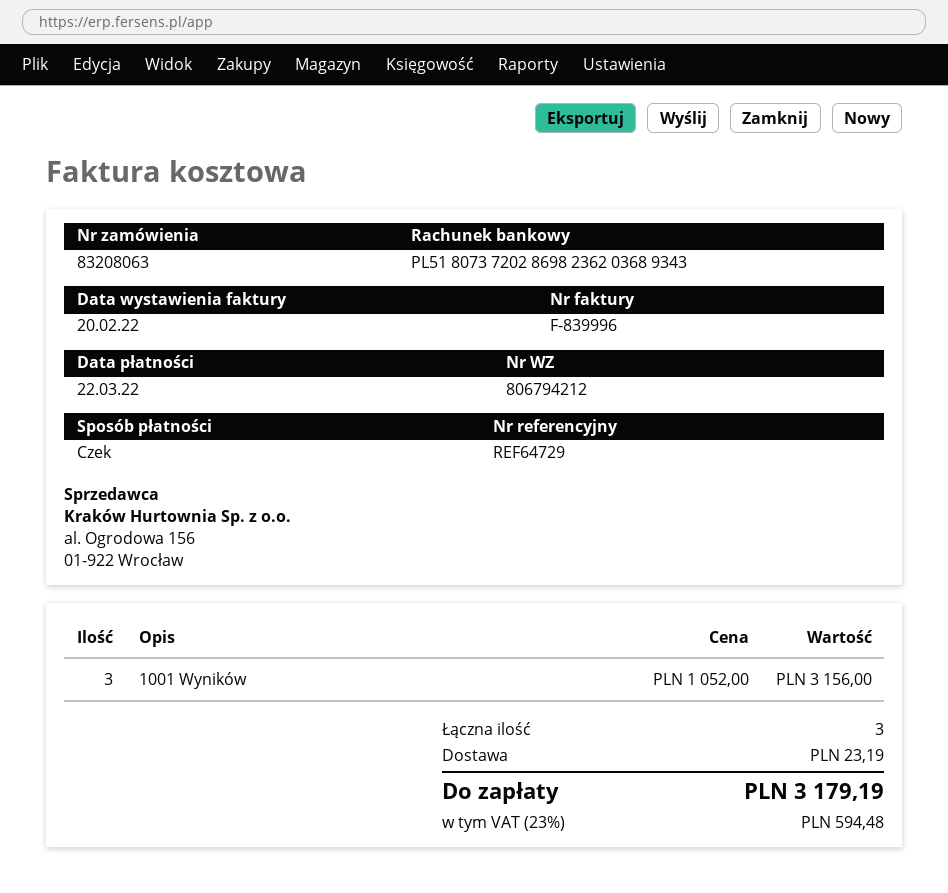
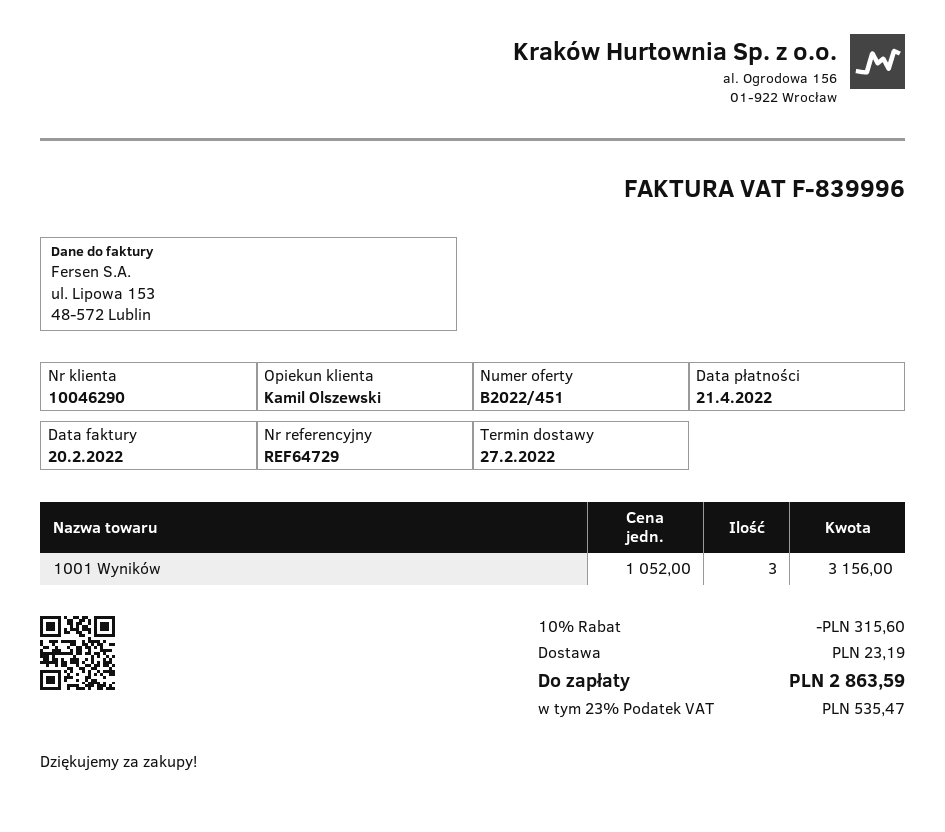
due date: 2022-03-22 -> 2022-04-21
discount: none -> 10% = 315.60
tax: 23% = 594.48 -> 23% = 535.47
total: 3179.19 -> 2863.59

